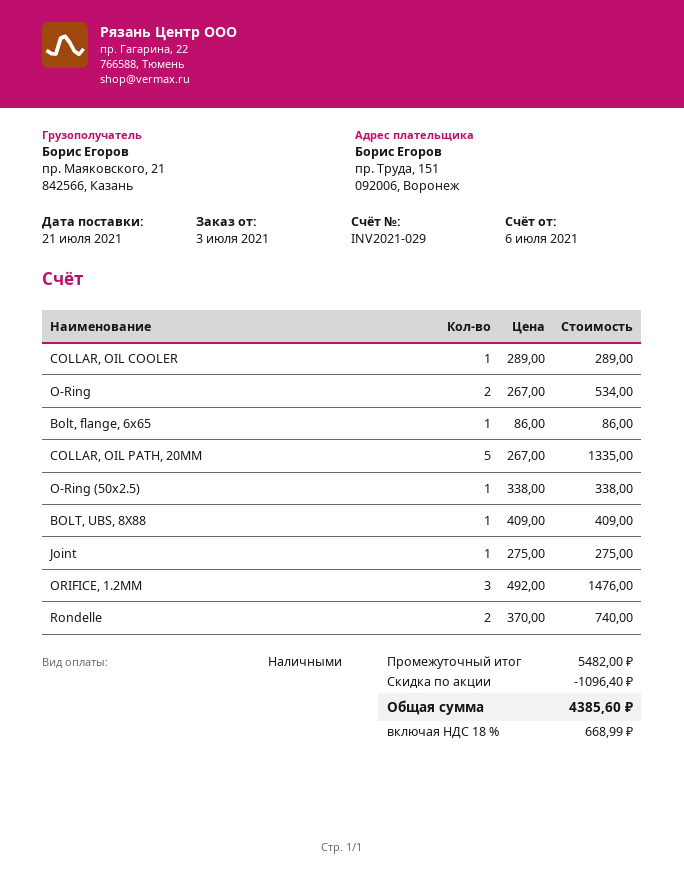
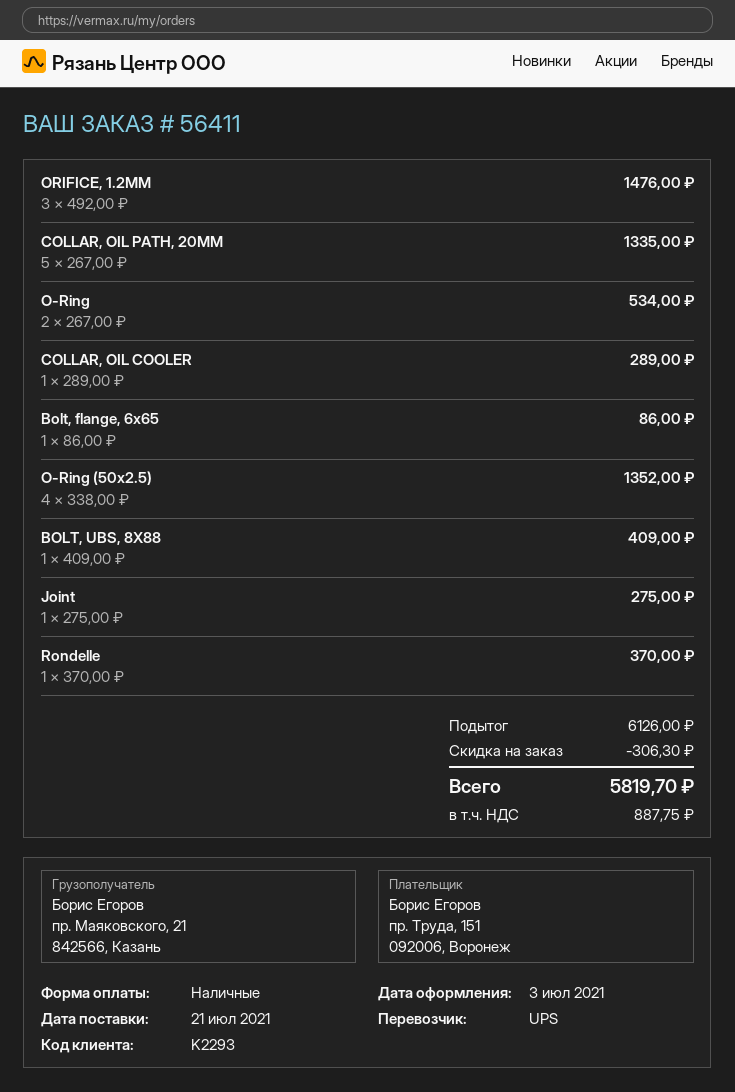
O-Ring (50x2.5): 1 x 338.00 = 338.00 -> 4 x 338.00 = 1352.00
Rondelle: 2 x 370.00 = 740.00 -> 1 x 370.00 = 370.00
subtotal: 5482.00 -> 6126.00
discount: 1096.40 -> 306.30
tax: 668.99 -> 887.75
total: 4385.60 -> 5819.70

